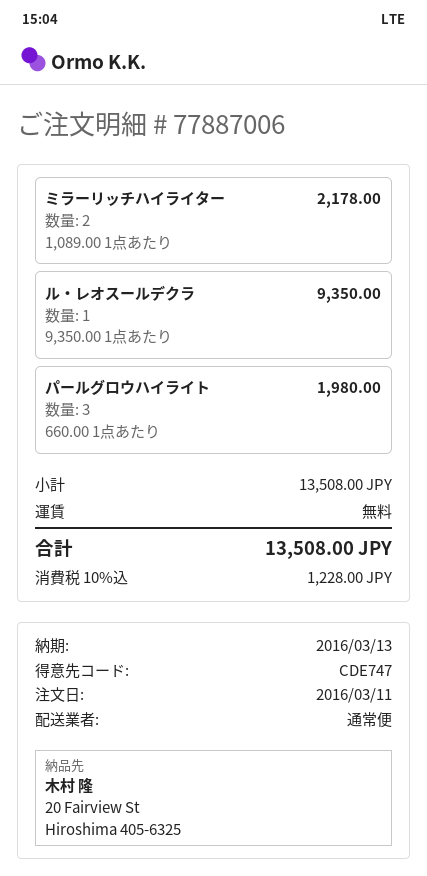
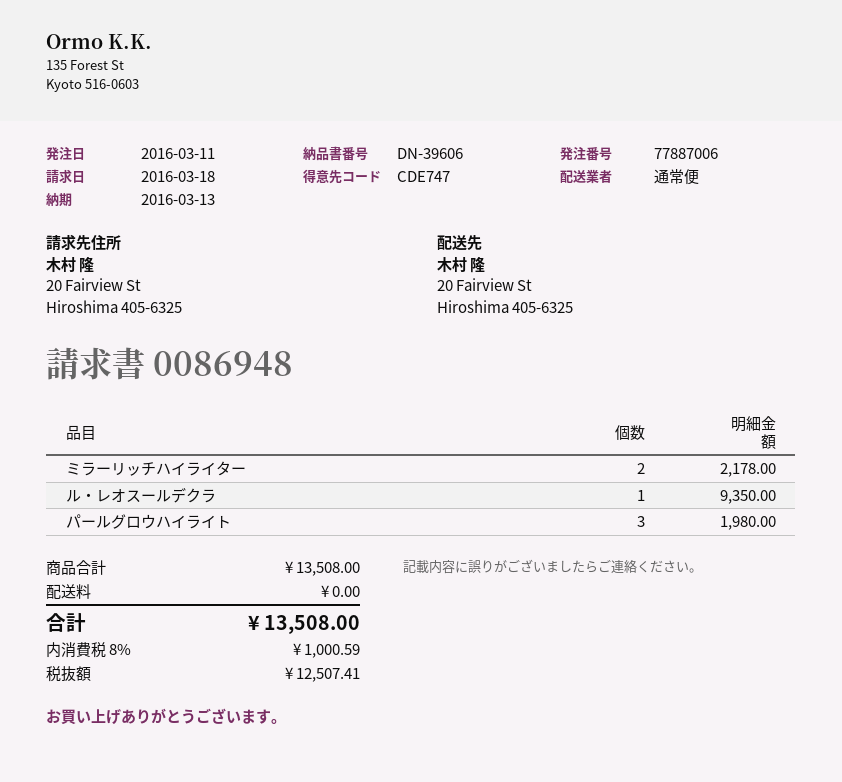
tax: 10% = 1228.00 -> 8% = 1000.59

